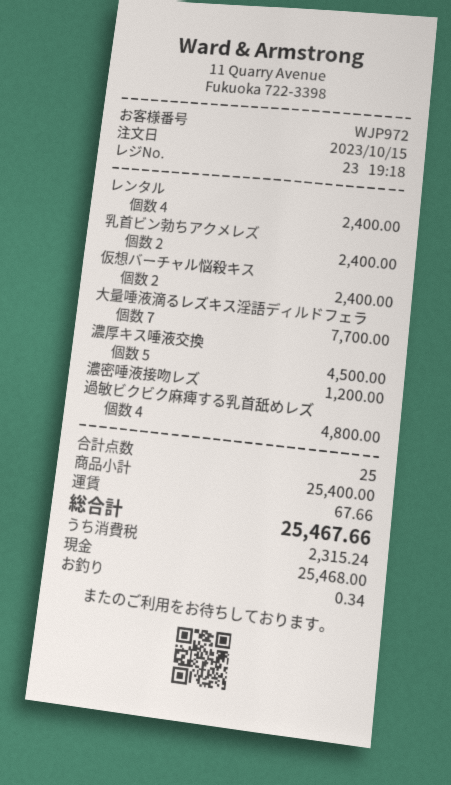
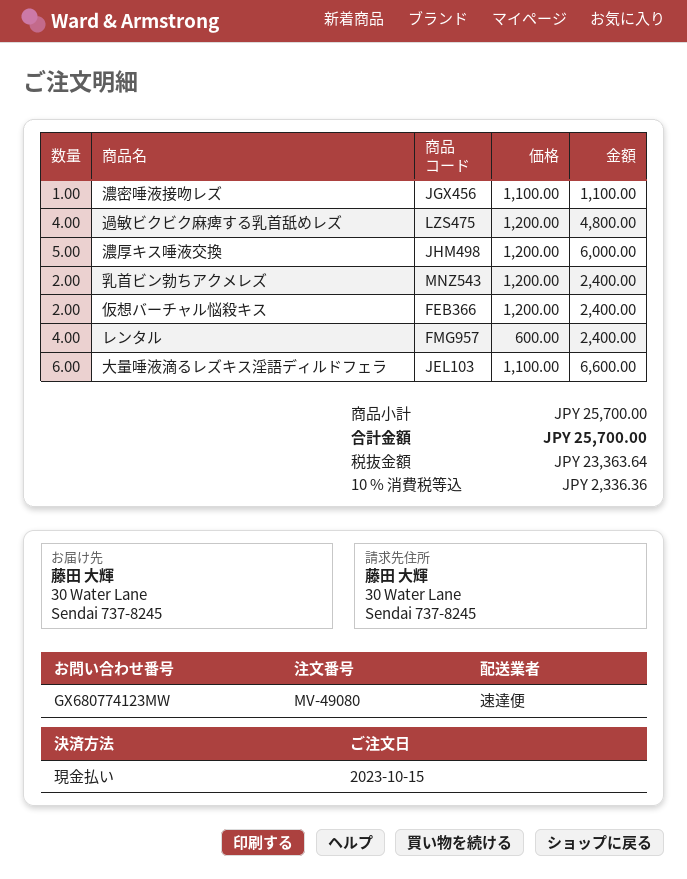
大量唾液滴るレズキス淫語ディルドフェラ: 7 for 7700.00 -> 6 for 6600.00
濃厚キス唾液交換: 5 for 4500.00 -> 5 for 6000.00
濃密唾液接吻レズ: 1 for 1200.00 -> 1 for 1100.00
subtotal: 25400.00 -> 25700.00
shipping: 67.66 -> none
tax: 2315.24 -> 2336.36
total: 25467.66 -> 25700.00

